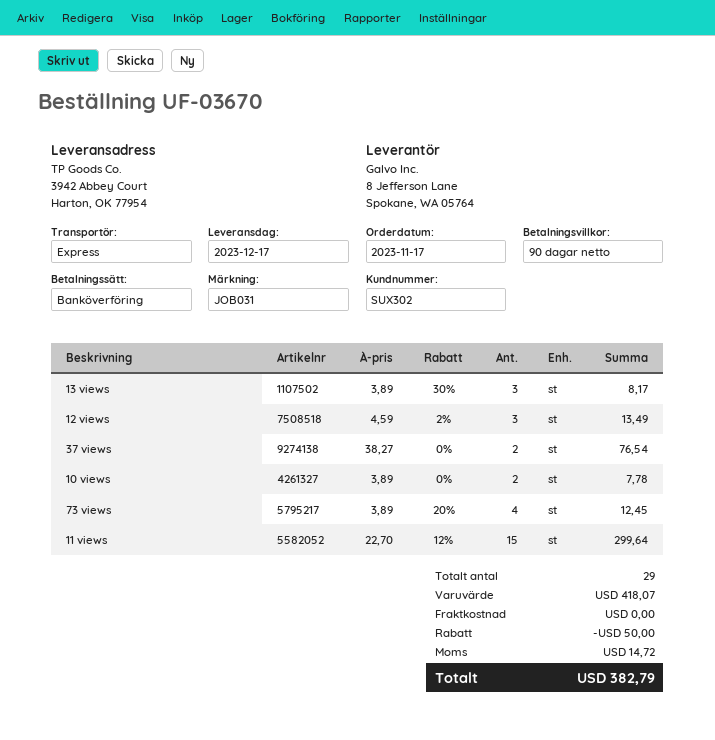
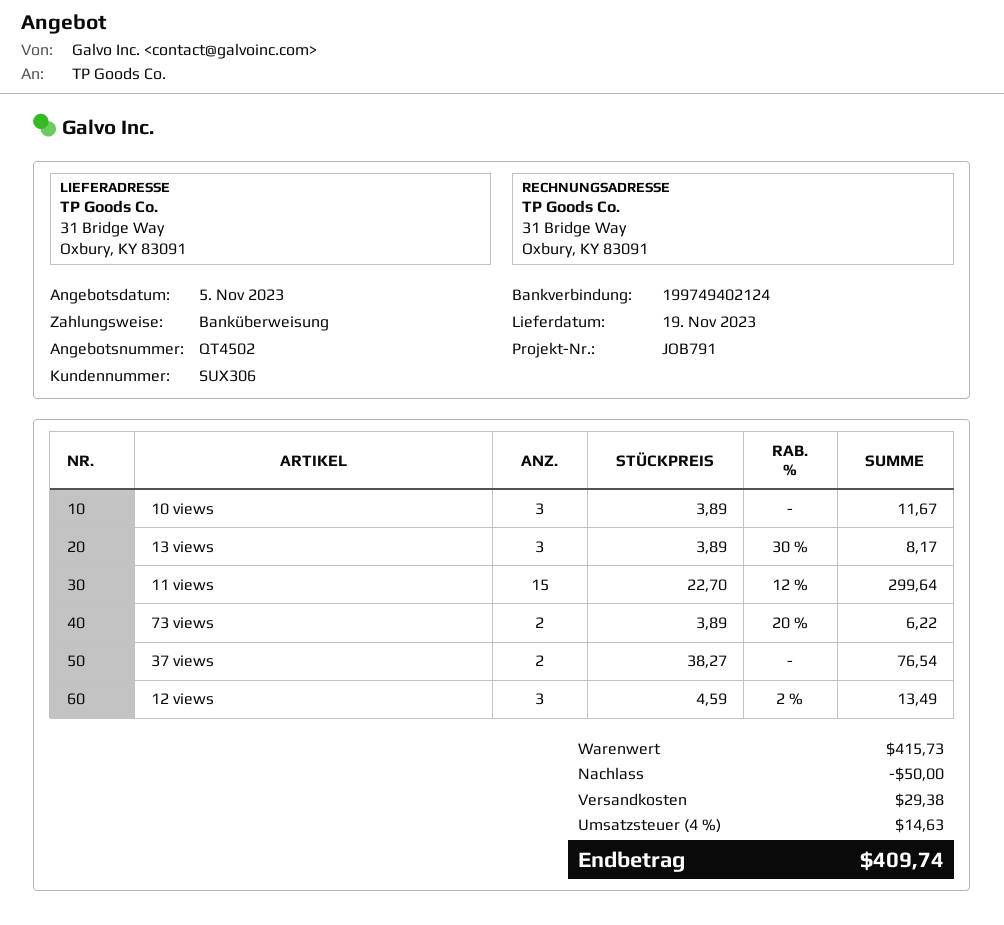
delivery date: 2023-12-17 -> 2023-11-19
customer number: SUX302 -> SUX306
reference: JOB031 -> JOB791
ship to: 3942 Abbey Court, Harton, OK 77954 -> 31 Bridge Way, Oxbury, KY 83091
10 views: 2 x 3.89 = 7.78 -> 3 x 3.89 = 11.67
73 views: 4 x 3.89 - 20% = 12.45 -> 2 x 3.89 - 20% = 6.22
subtotal: 418.07 -> 415.73
shipping: 0.00 -> 29.38
tax: 14.72 -> 14.63
total: 382.79 -> 409.74

